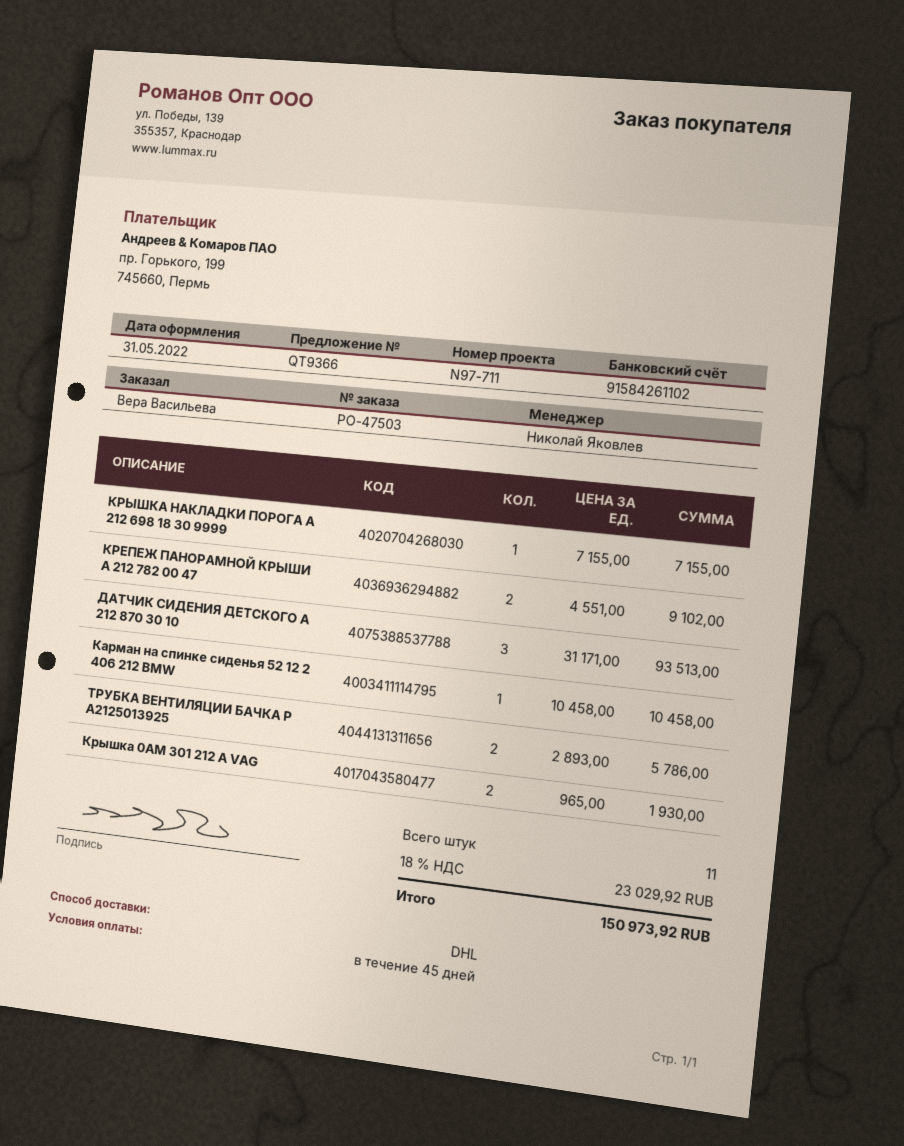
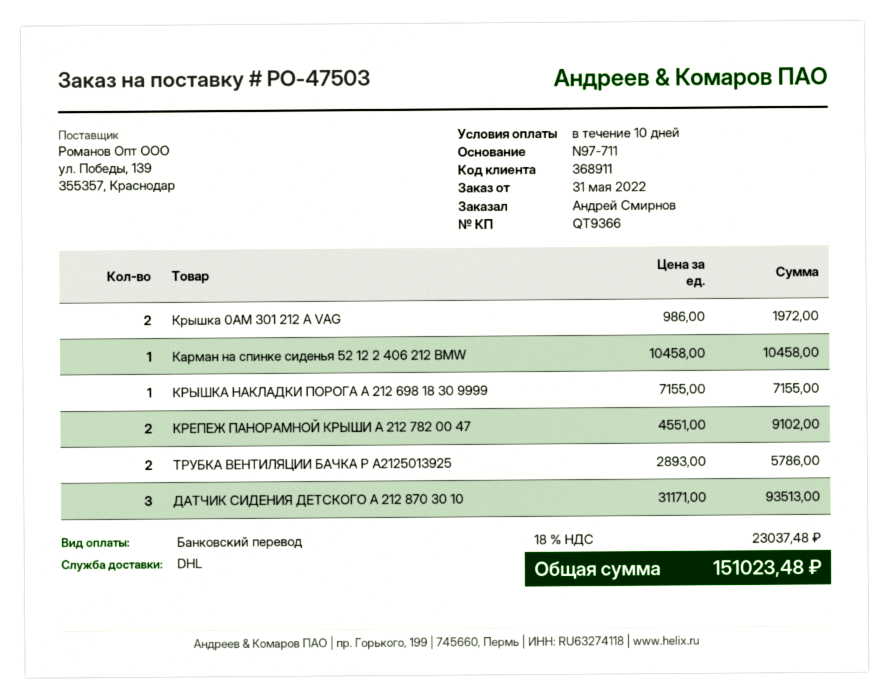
payment terms: 45 days -> 10 days
ordered by: Вера Васильева -> Андрей Смирнов
Крышка 0AM 301 212 A VAG: 2 x 965.00 = 1930.00 -> 2 x 986.00 = 1972.00
tax: 18% = 23029.92 -> 18% = 23037.48
total: 150973.92 -> 151023.48

